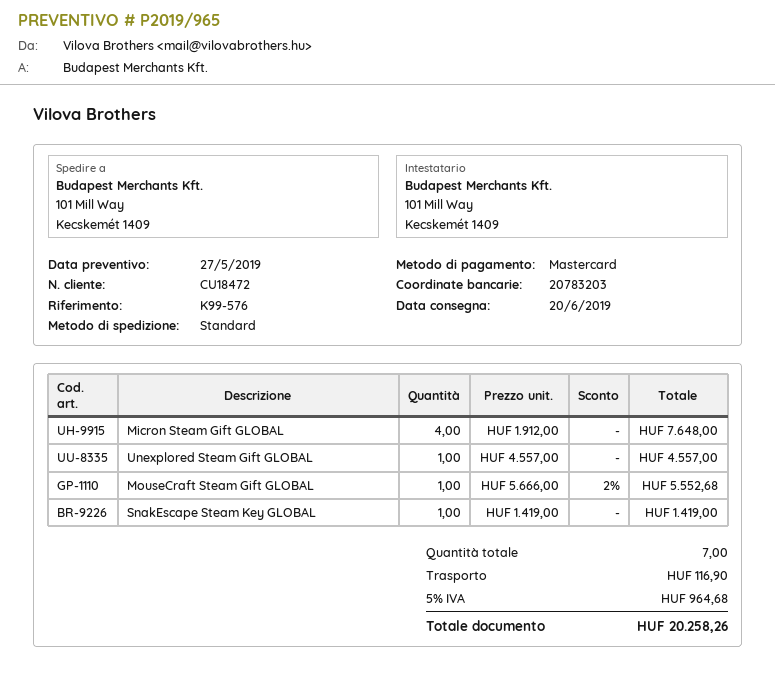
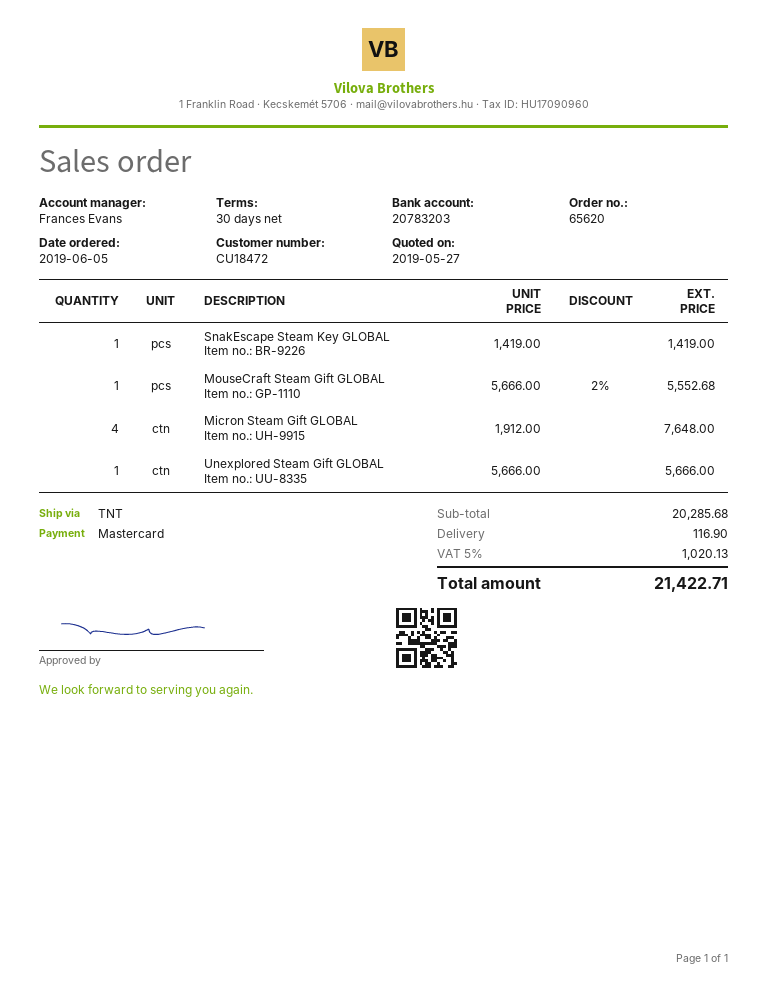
shipping method: standard -> TNT
Unexplored Steam Gift GLOBAL: 1 x 4557.00 = 4557.00 -> 1 x 5666.00 = 5666.00
tax: 5% = 964.68 -> 5% = 1020.13
total: 20258.26 -> 21422.71

